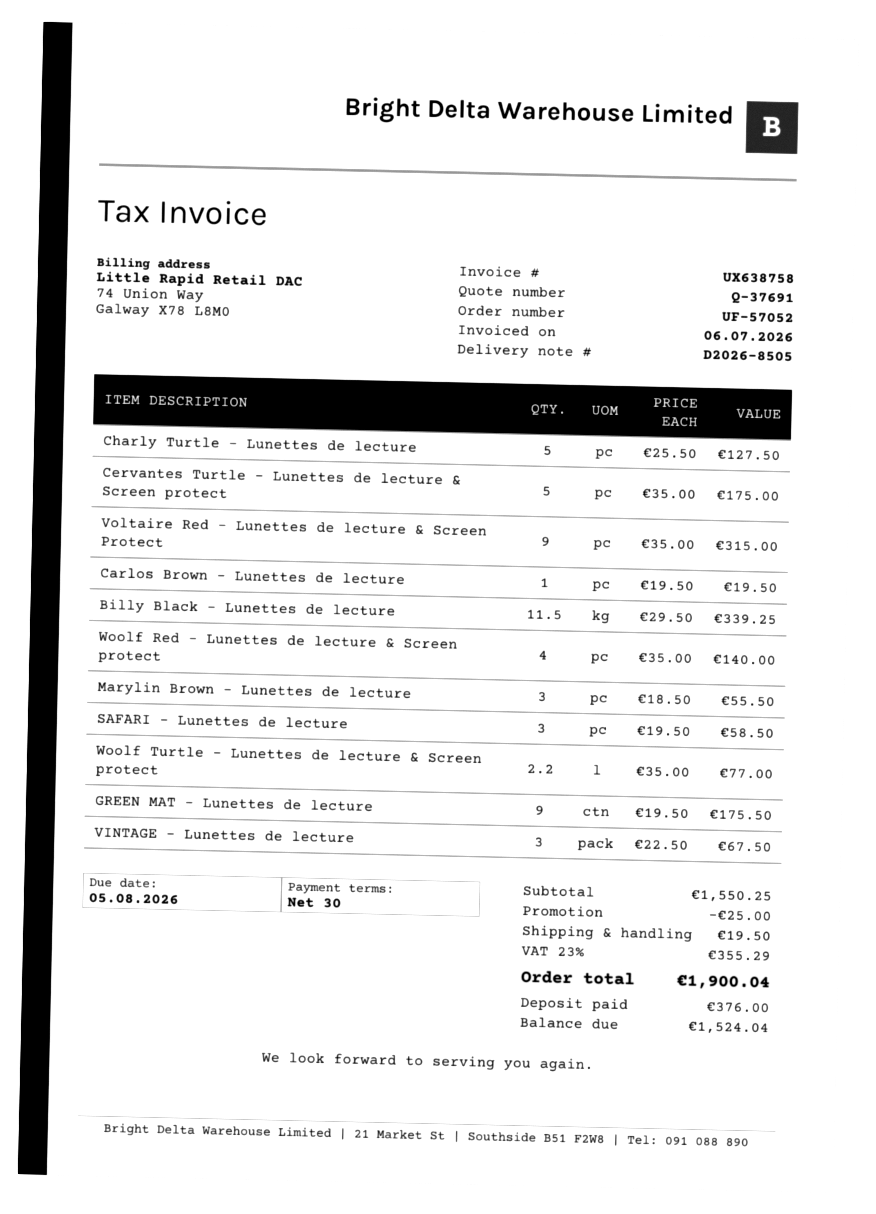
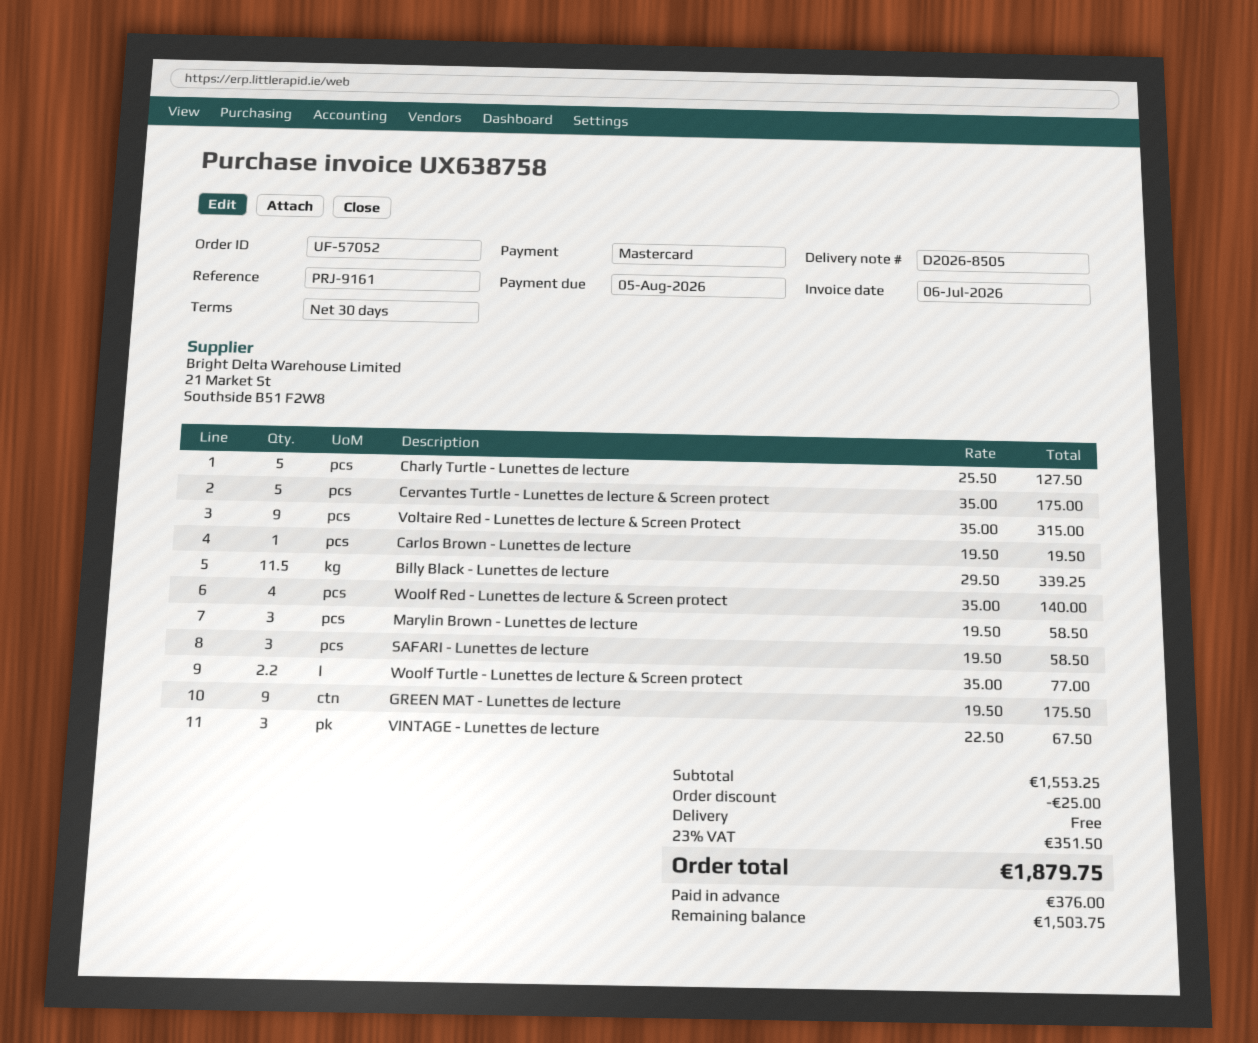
Marylin Brown - Lunettes de lecture: 3 x 18.50 = 55.50 -> 3 x 19.50 = 58.50
subtotal: 1550.25 -> 1553.25
shipping: 19.50 -> 0.00
tax: 23% = 355.29 -> 23% = 351.50
total: 1900.04 -> 1879.75
balance: 1524.04 -> 1503.75

